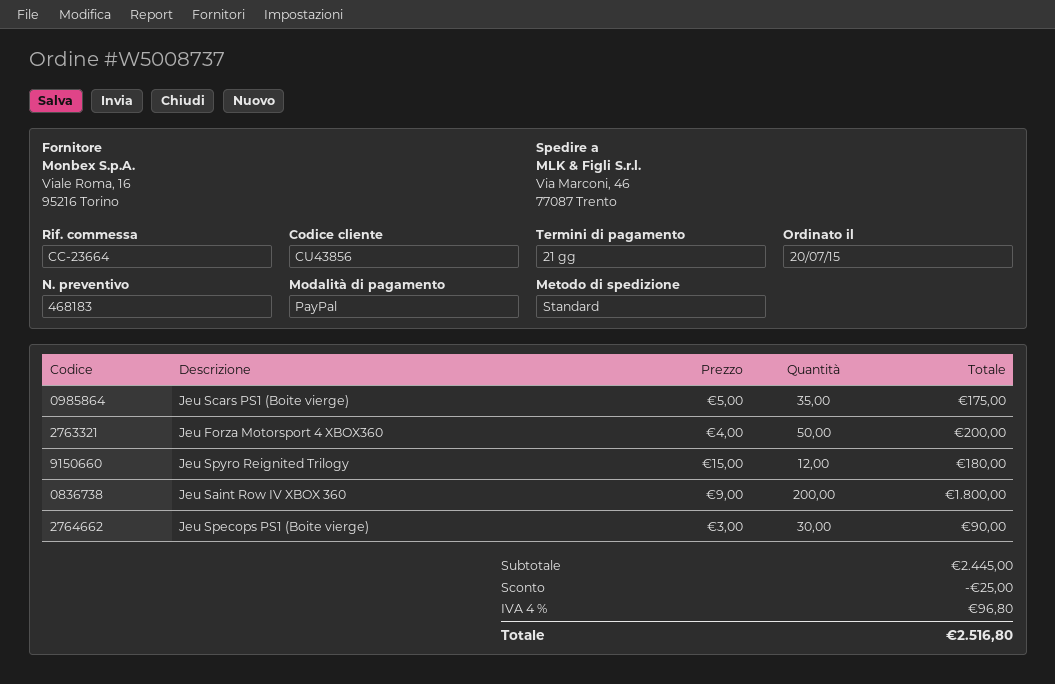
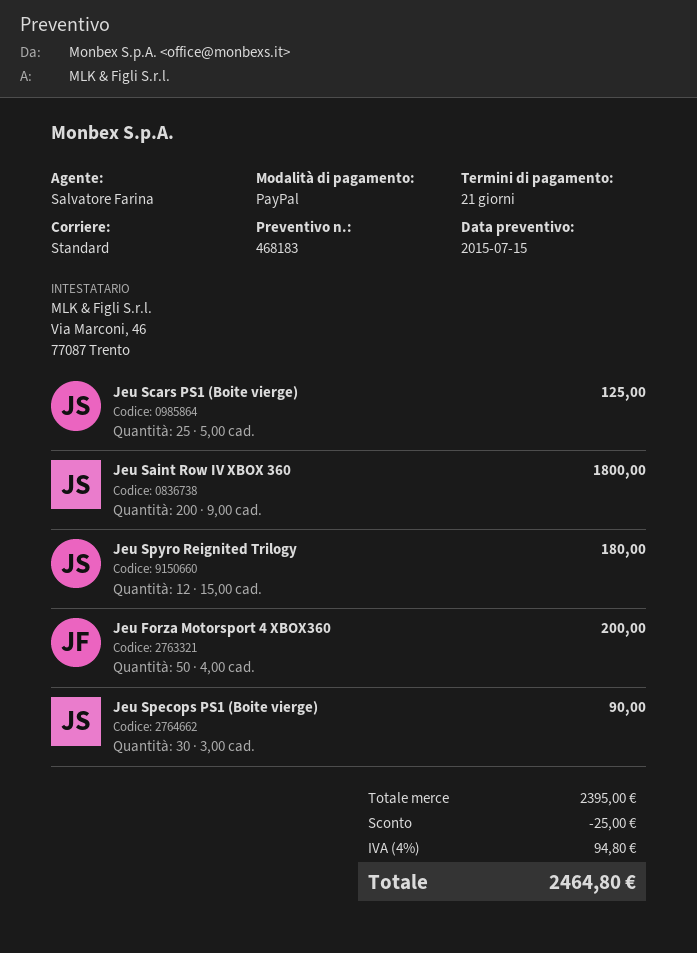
Jeu Scars PS1 (Boite vierge): 35 x 5.00 = 175.00 -> 25 x 5.00 = 125.00
subtotal: 2445.00 -> 2395.00
tax: 4% = 96.80 -> 4% = 94.80
total: 2516.80 -> 2464.80

